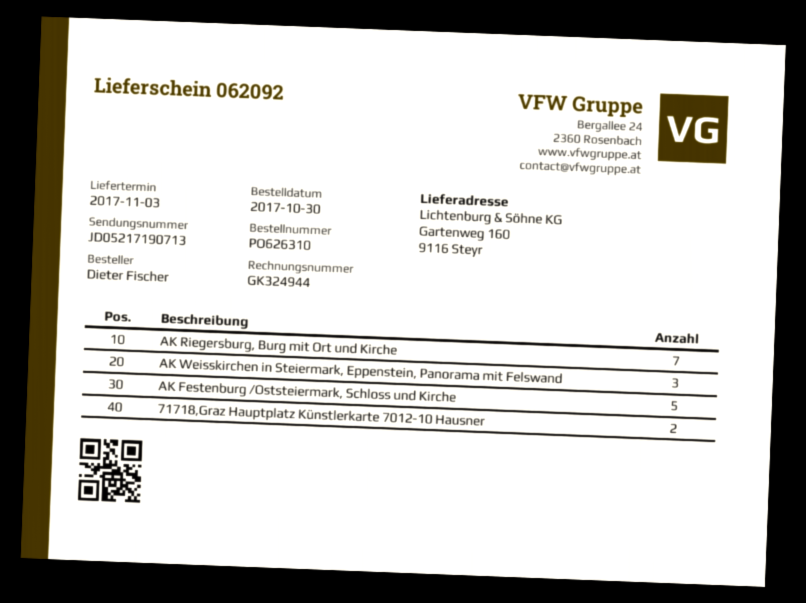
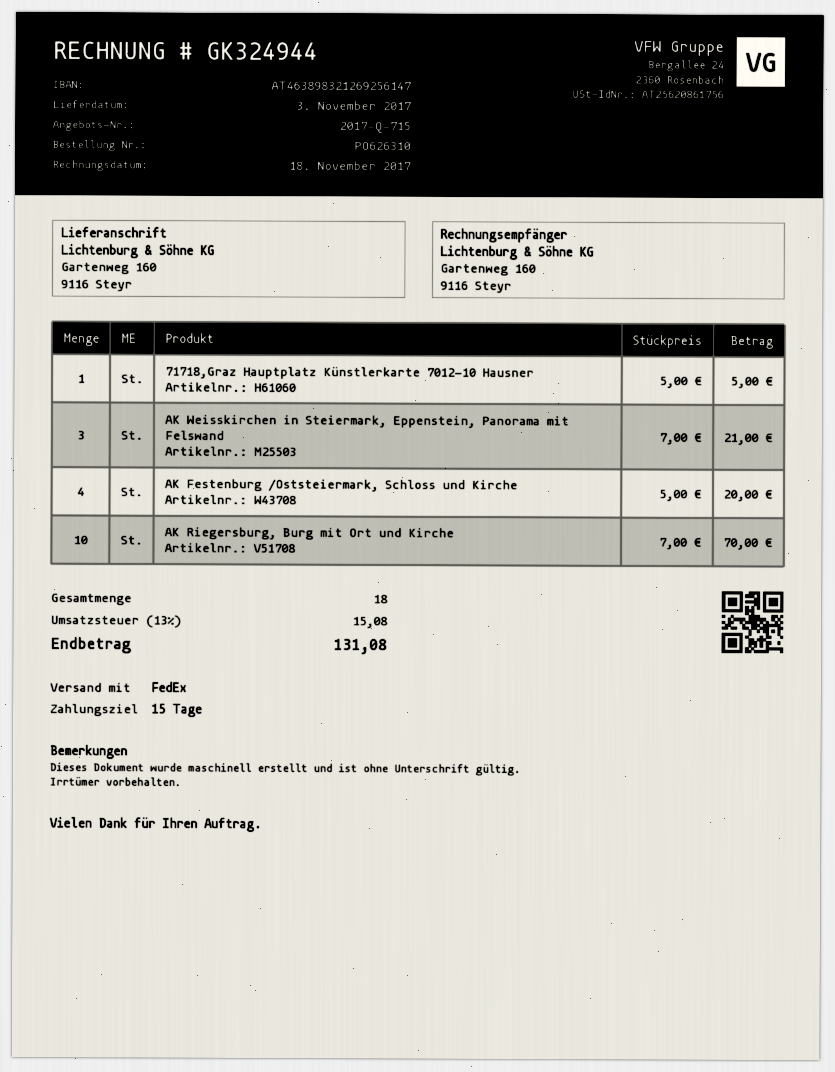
AK Riegersburg, Burg mit Ort und Kirche: 7 -> 10
AK Festenburg /Oststeiermark, Schloss und Kirche: 5 -> 4
71718,Graz Hauptplatz Künstlerkarte 7012-10 Hausner: 2 -> 1

